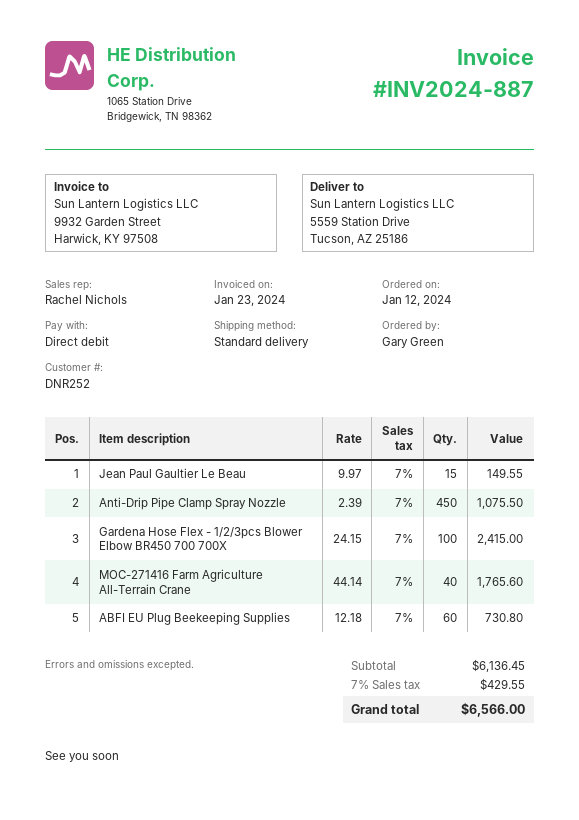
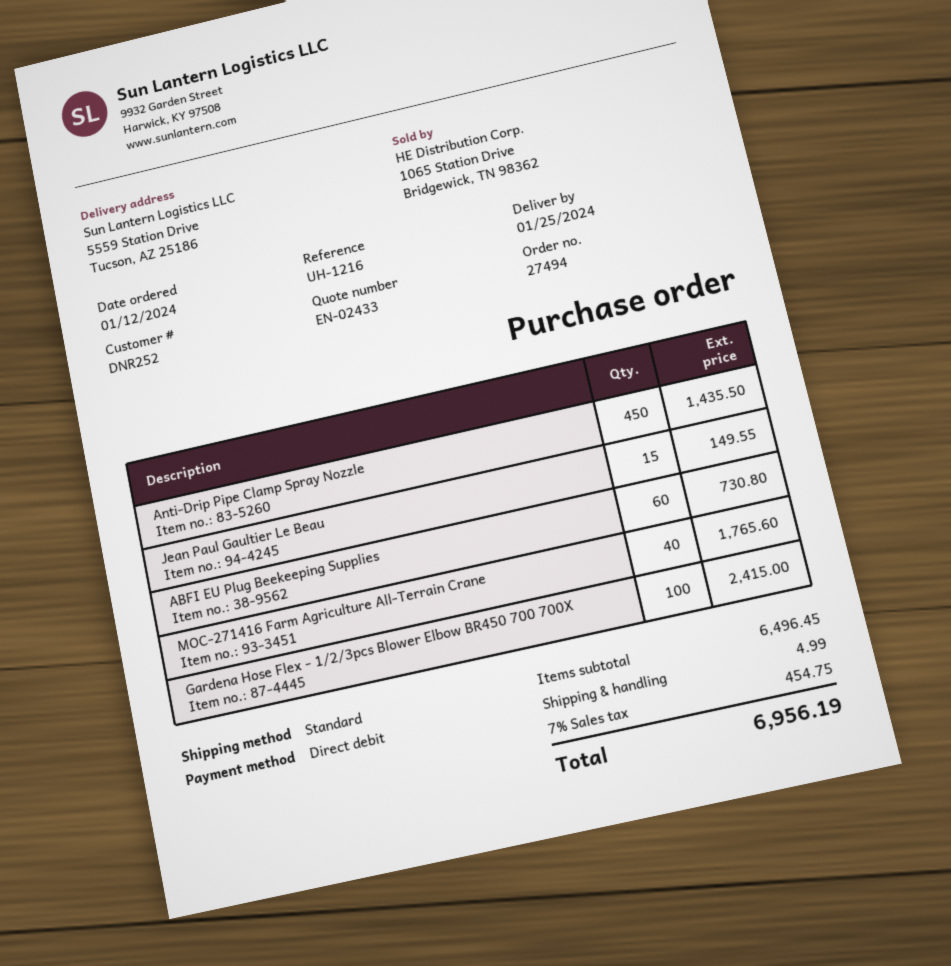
Anti-Drip Pipe Clamp Spray Nozzle: 450 for 1075.50 -> 450 for 1435.50
subtotal: 6136.45 -> 6496.45
shipping: none -> 4.99
tax: 7% = 429.55 -> 7% = 454.75
total: 6566.00 -> 6956.19

